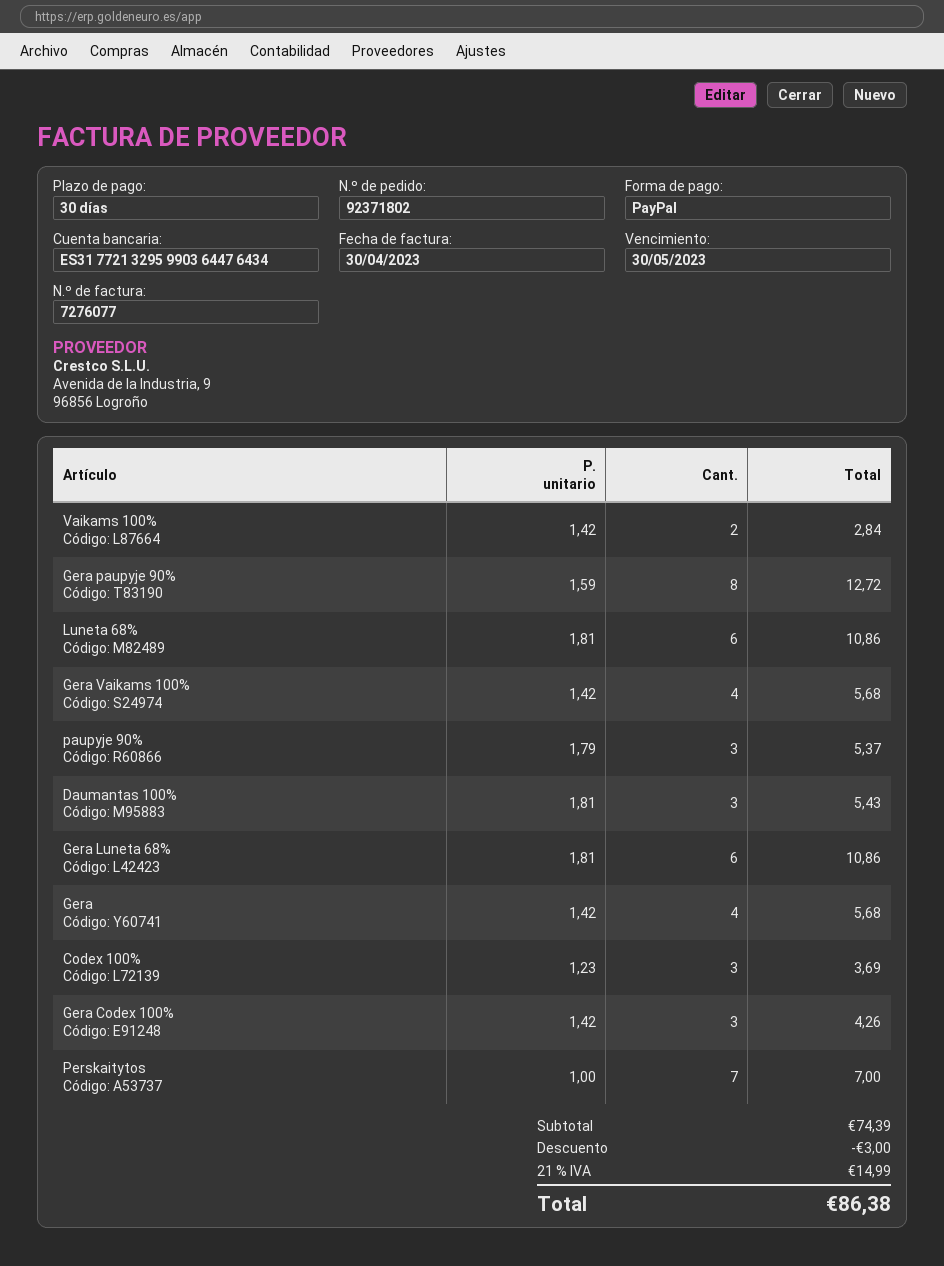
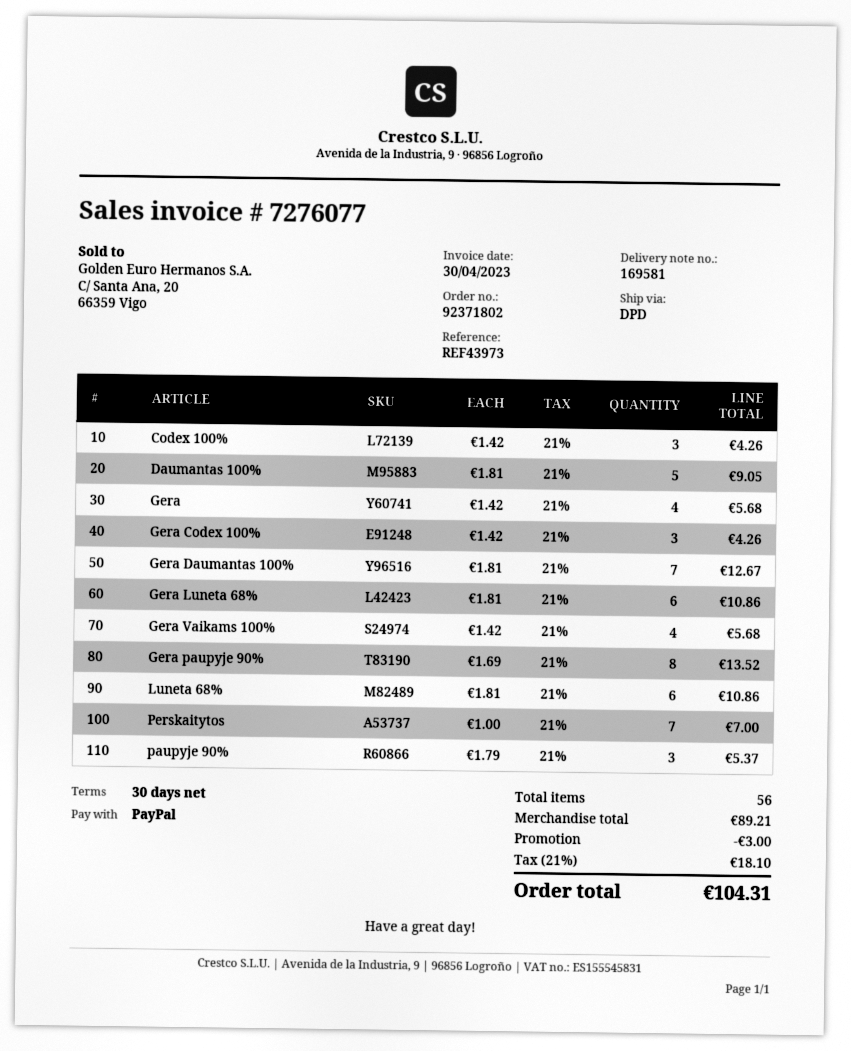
Vaikams 100%: 2 x 1.42 = 2.84 -> none
Gera paupyje 90%: 8 x 1.59 = 12.72 -> 8 x 1.69 = 13.52
Daumantas 100%: 3 x 1.81 = 5.43 -> 5 x 1.81 = 9.05
Codex 100%: 3 x 1.23 = 3.69 -> 3 x 1.42 = 4.26
Gera Daumantas 100%: none -> 7 x 1.81 = 12.67
subtotal: 74.39 -> 89.21
tax: 21% = 14.99 -> 21% = 18.10
total: 86.38 -> 104.31

